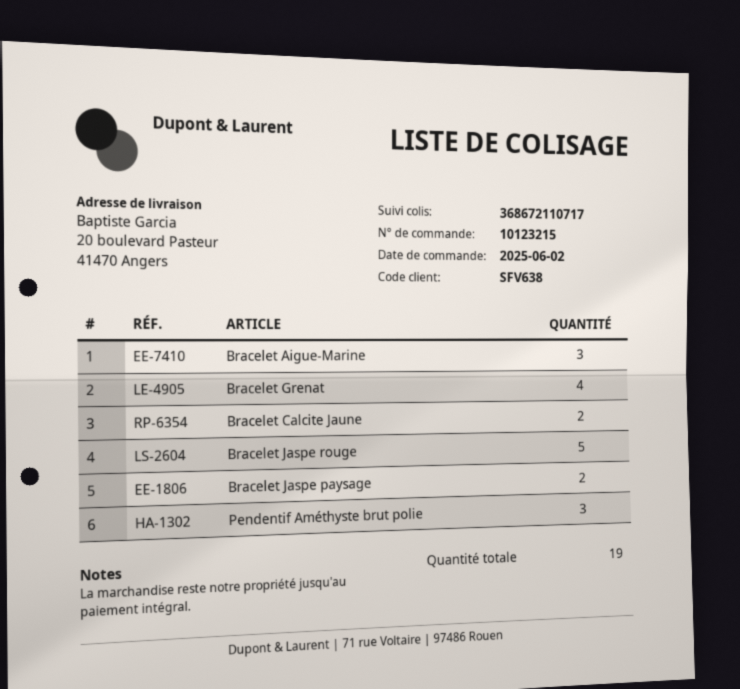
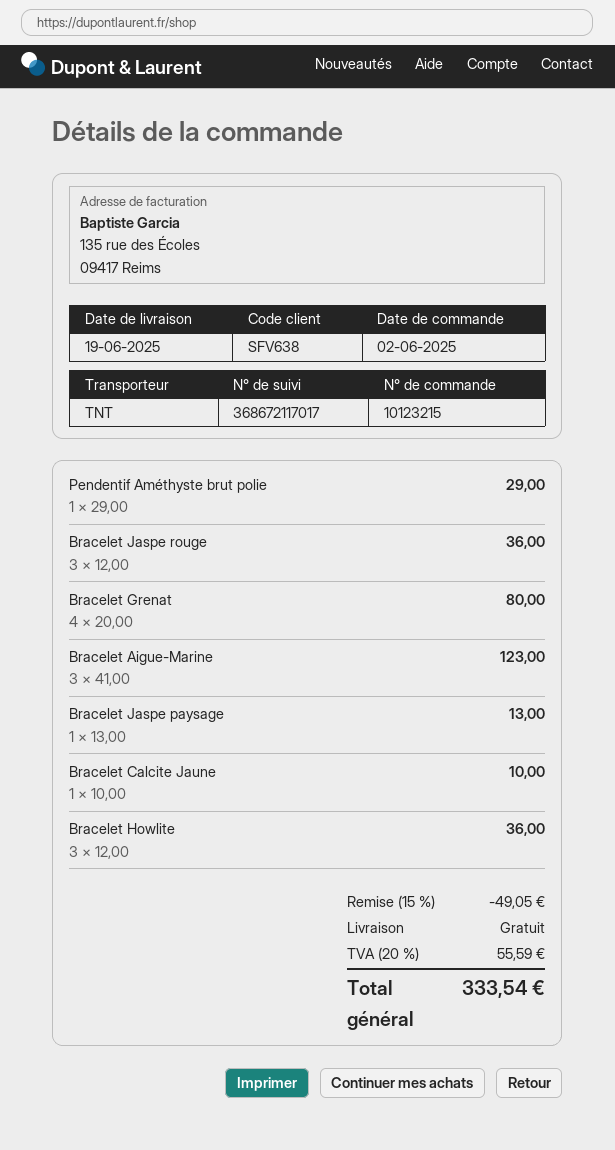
tracking number: 368672110717 -> 368672117017
Bracelet Calcite Jaune: 2 -> 1
Bracelet Jaspe rouge: 5 -> 3
Bracelet Jaspe paysage: 2 -> 1
Pendentif Améthyste brut polie: 3 -> 1
Bracelet Howlite: none -> 3

